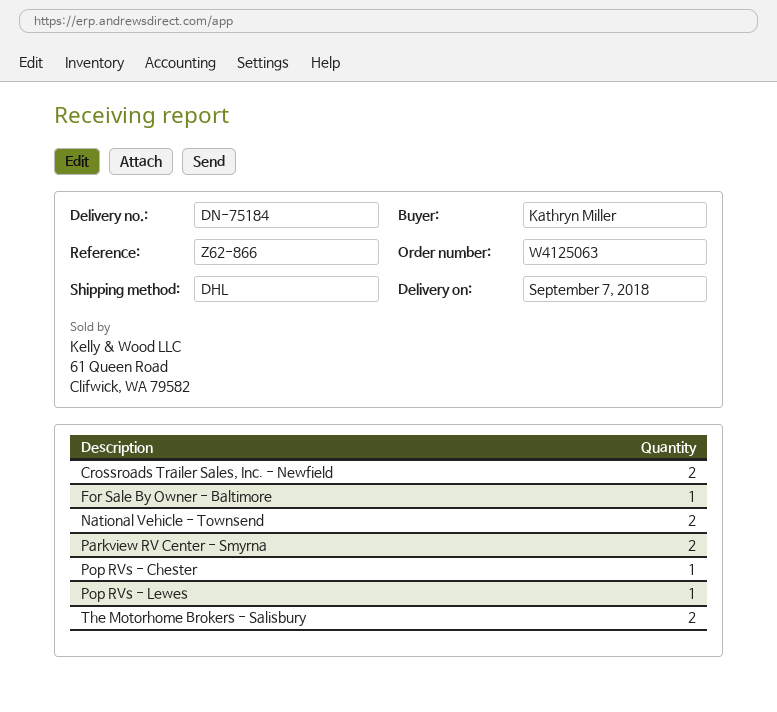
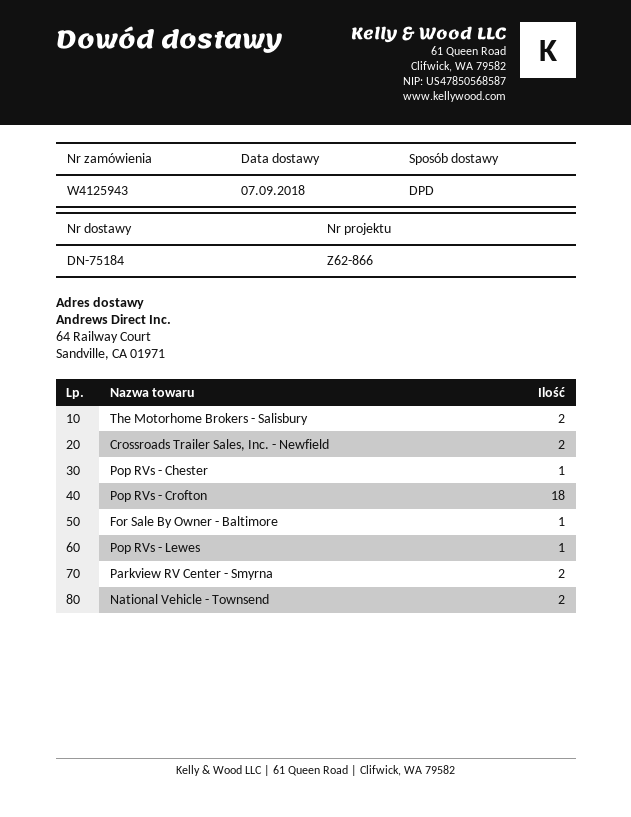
order number: W4125063 -> W4125943
shipping method: DHL -> DPD
Pop RVs - Crofton: none -> 18

